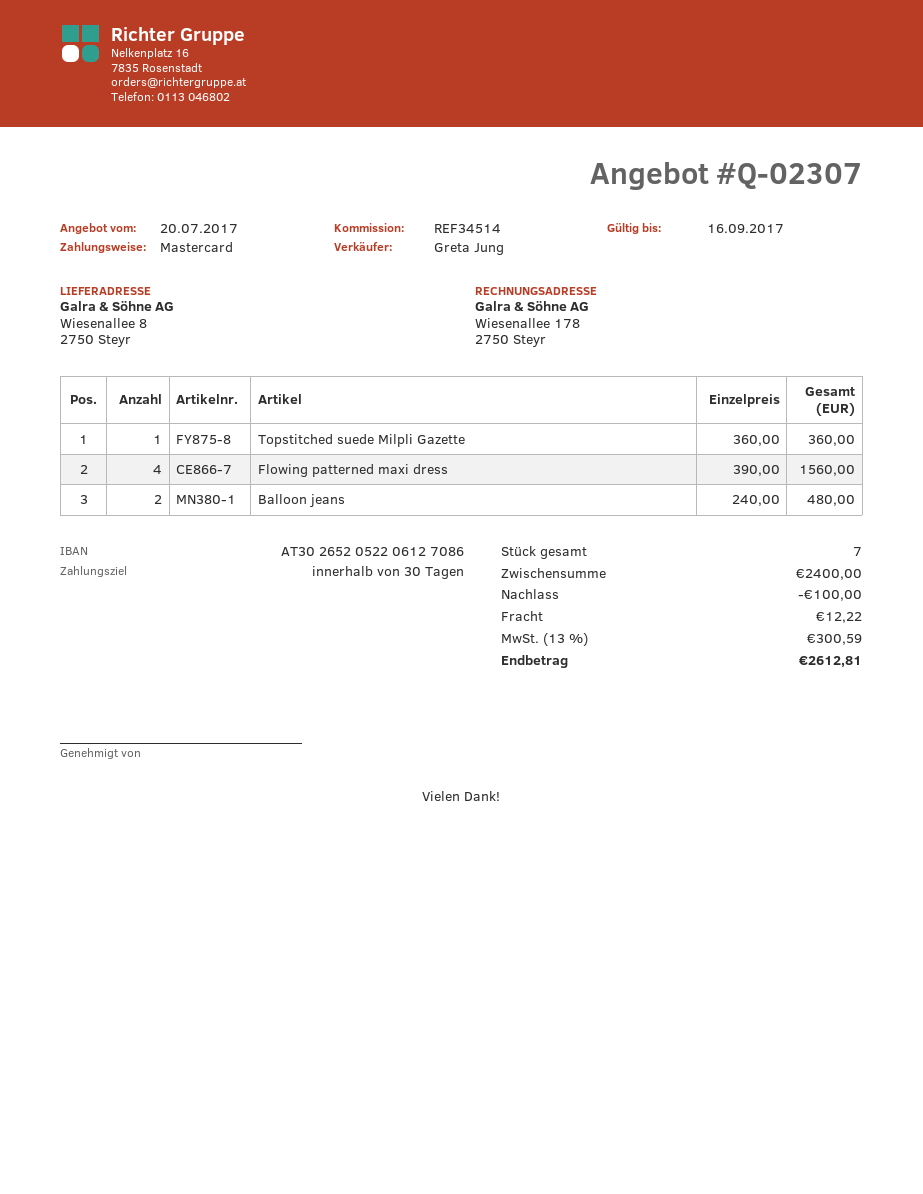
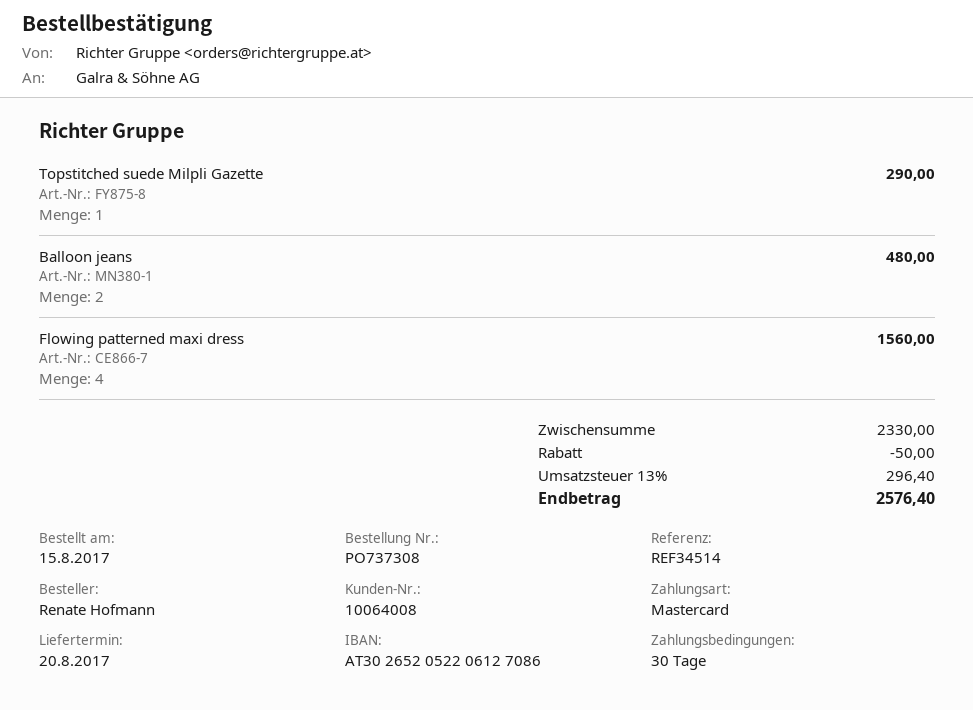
Topstitched suede Milpli Gazette: 1 for 360.00 -> 1 for 290.00
subtotal: 2400.00 -> 2330.00
discount: 100.00 -> 50.00
shipping: 12.22 -> none
tax: 13% = 300.59 -> 13% = 296.40
total: 2612.81 -> 2576.40

